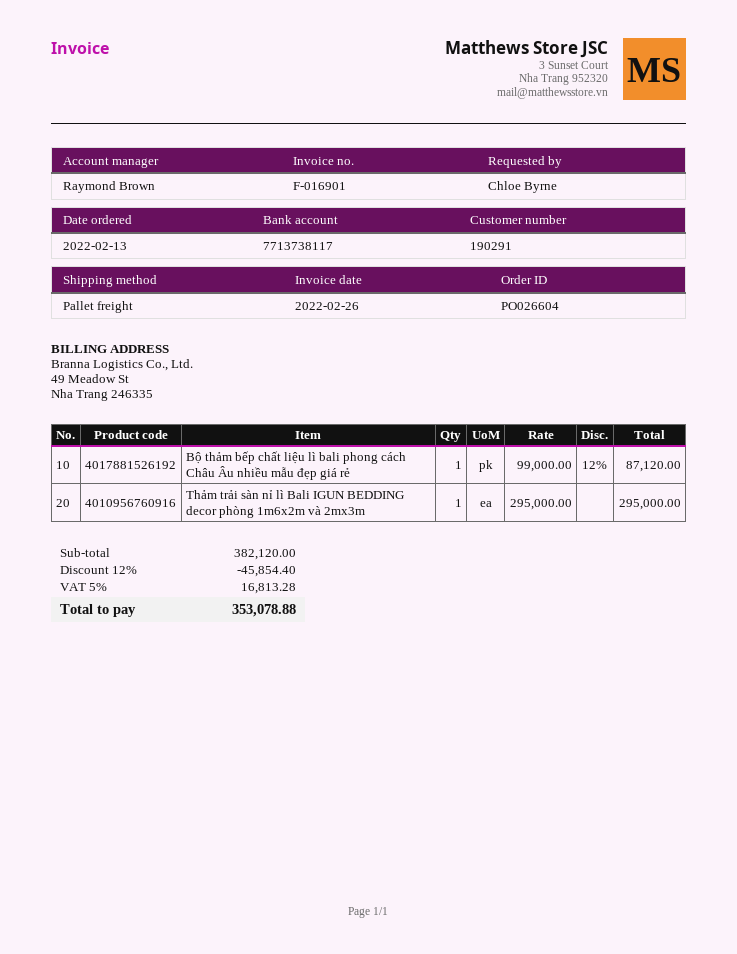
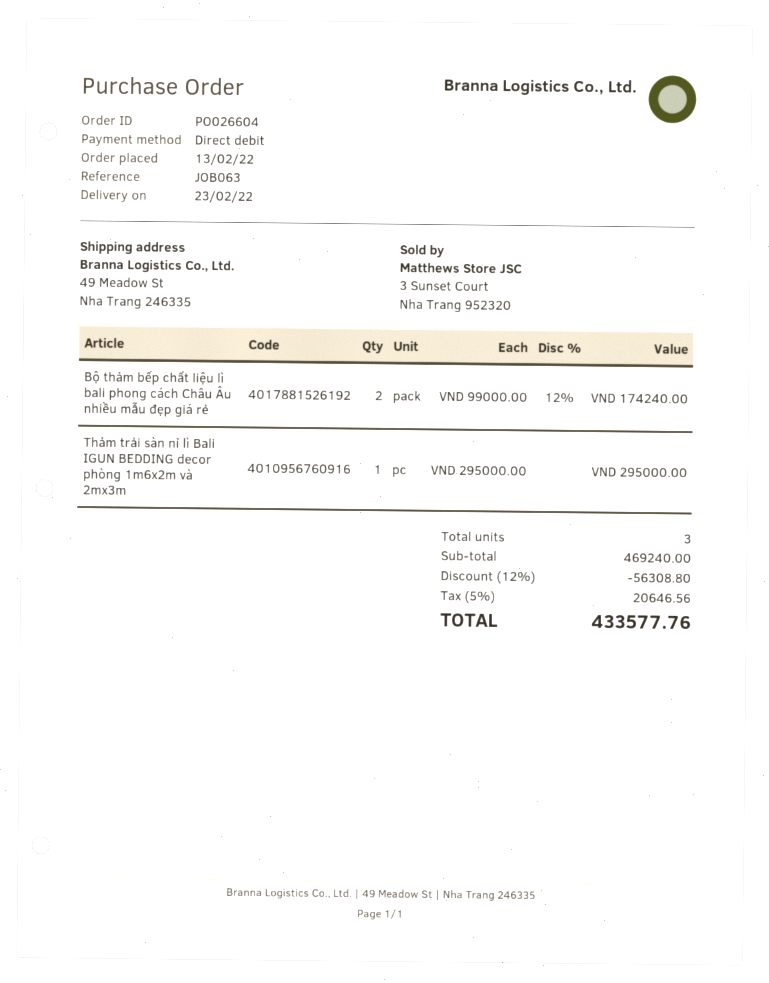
Bộ thảm bếp chất liệu lì bali phong cách Châu Âu nhiều mẫu đẹp giá rẻ: 1 x 99000.00 - 12% = 87120.00 -> 2 x 99000.00 - 12% = 174240.00
subtotal: 382120.00 -> 469240.00
discount: 12% = 45854.40 -> 12% = 56308.80
tax: 5% = 16813.28 -> 5% = 20646.56
total: 353078.88 -> 433577.76

